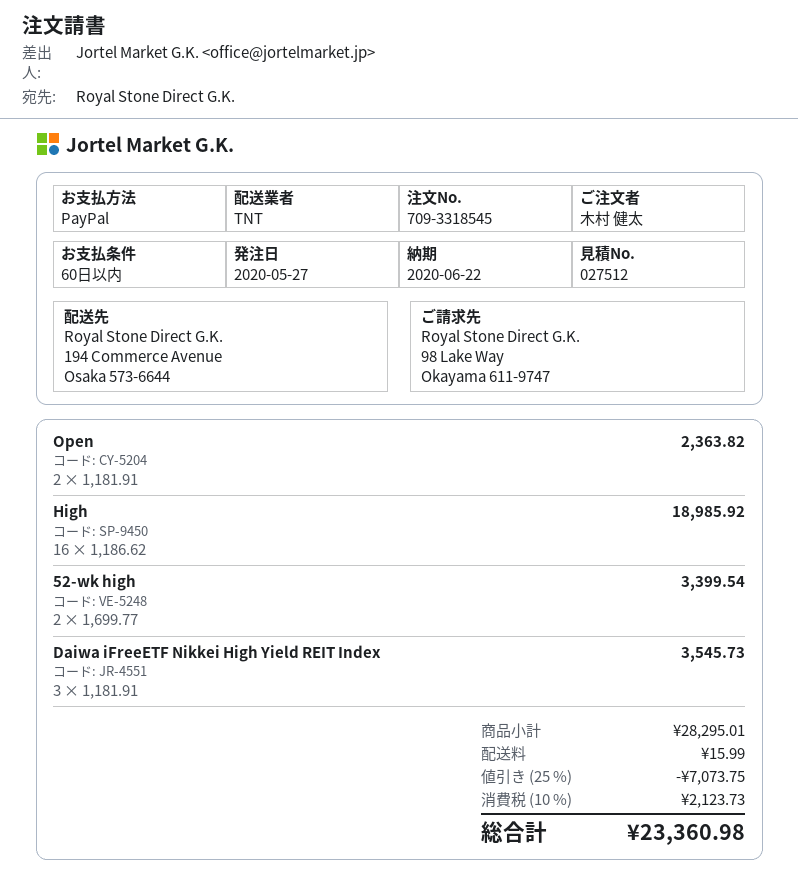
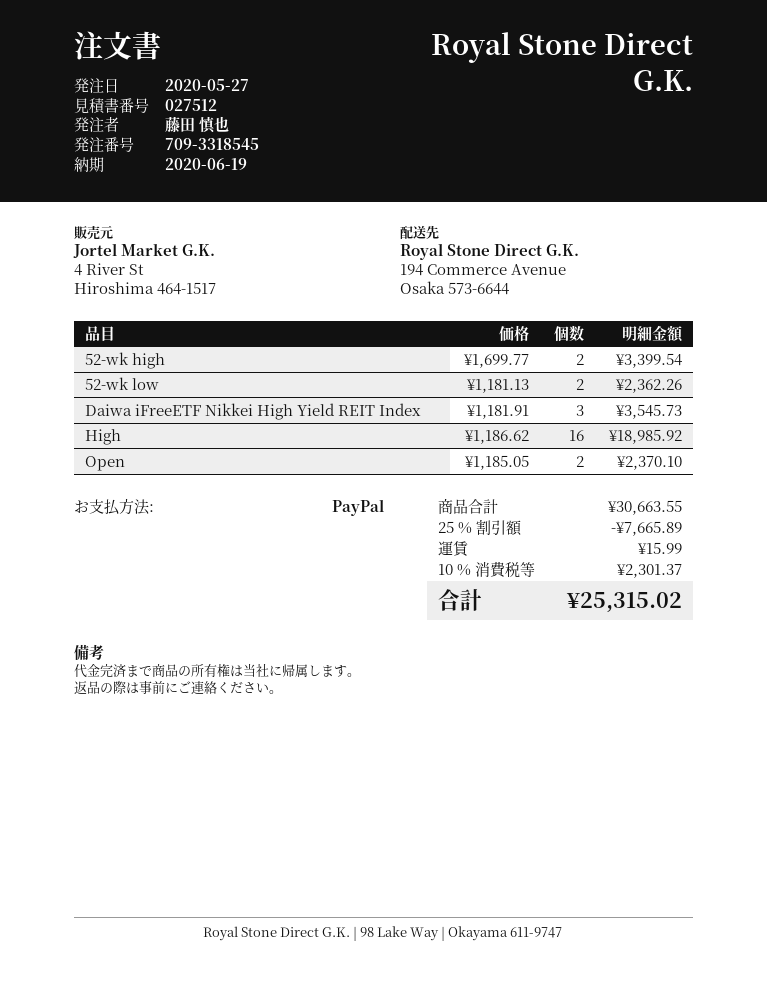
delivery date: 2020-06-22 -> 2020-06-19
ordered by: 木村 健太 -> 藤田 慎也
Open: 2 x 1181.91 = 2363.82 -> 2 x 1185.05 = 2370.10
52-wk low: none -> 2 x 1181.13 = 2362.26
subtotal: 28295.01 -> 30663.55
discount: 25% = 7073.75 -> 25% = 7665.89
tax: 10% = 2123.73 -> 10% = 2301.37
total: 23360.98 -> 25315.02

